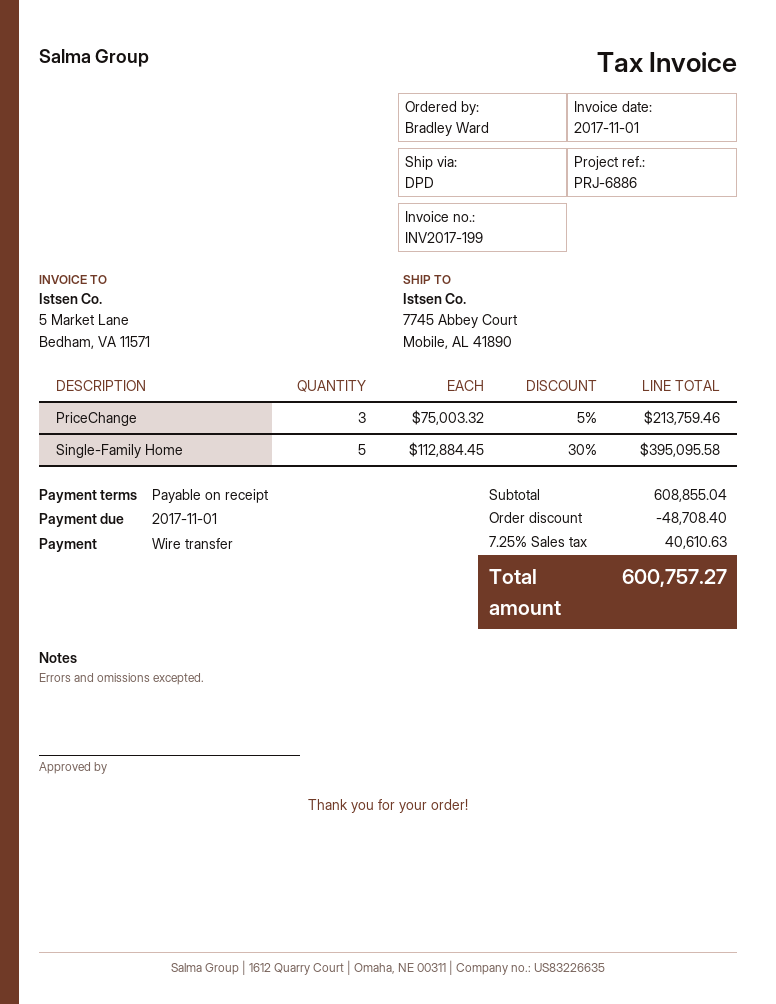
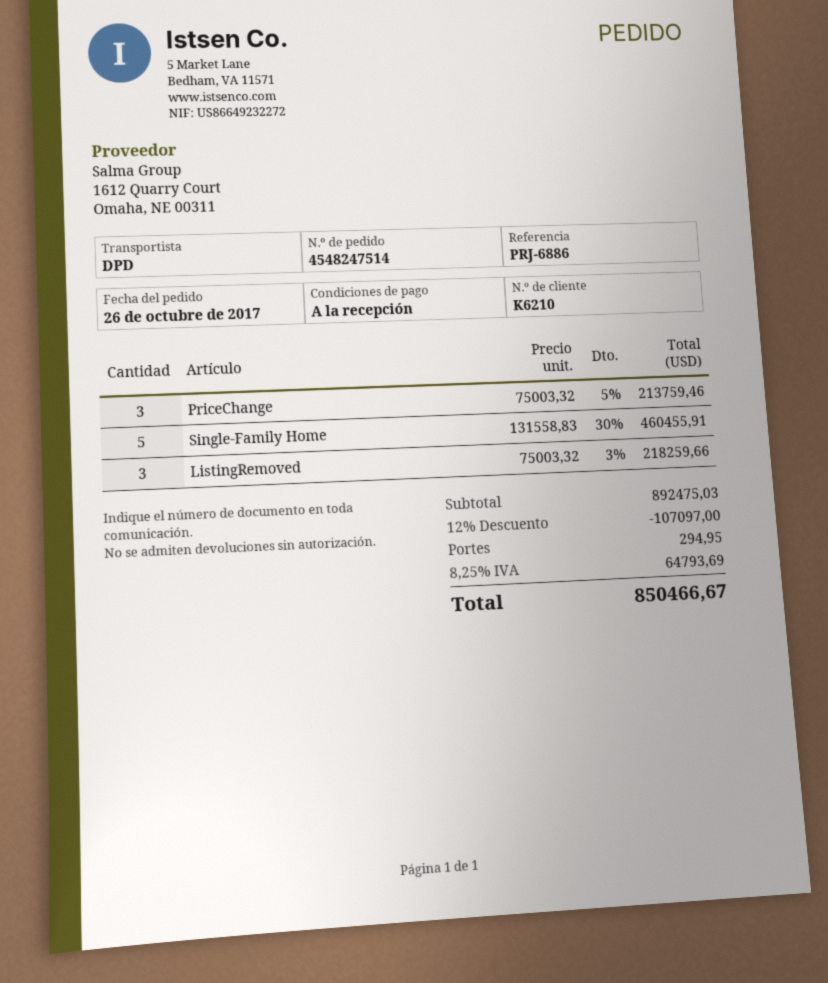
Single-Family Home: 5 x 112884.45 - 30% = 395095.58 -> 5 x 131558.83 - 30% = 460455.91
ListingRemoved: none -> 3 x 75003.32 - 3% = 218259.66
subtotal: 608855.04 -> 892475.03
discount: 48708.40 -> 107097.00
shipping: none -> 294.95
tax: 7.25% = 40610.63 -> 8.25% = 64793.69
total: 600757.27 -> 850466.67

